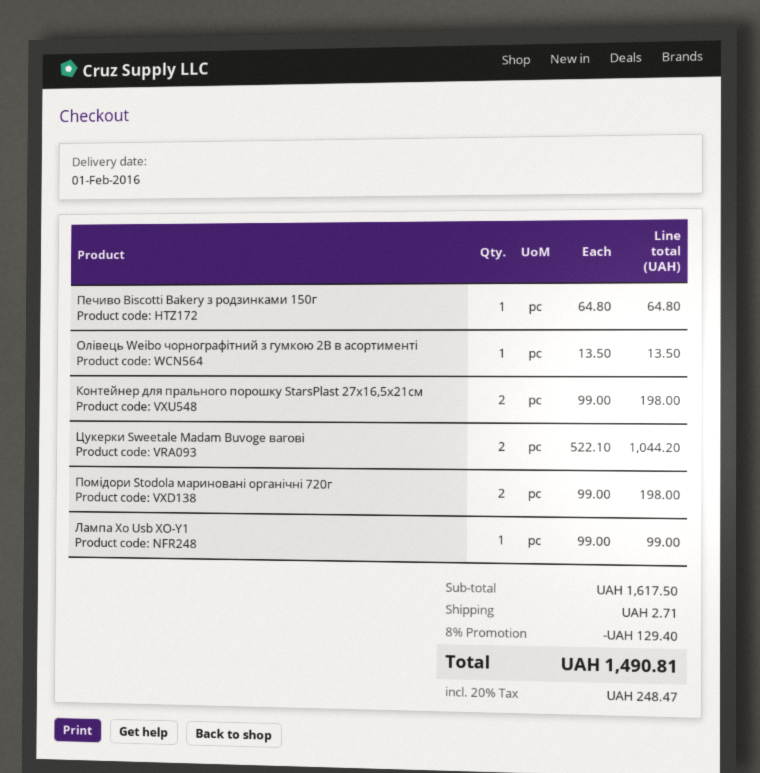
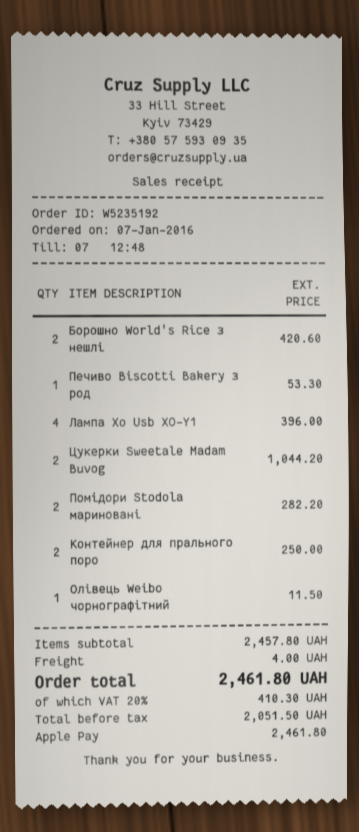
Печиво Biscotti Bakery з родзинками 150г: 1 for 64.80 -> 1 for 53.30
Олівець Weibo чорнографітний з гумкою 2В в асортименті: 1 for 13.50 -> 1 for 11.50
Контейнер для прального порошку StarsPlast 27х16,5х21см: 2 for 198.00 -> 2 for 250.00
Помідори Stodola мариновані органічні 720г: 2 for 198.00 -> 2 for 282.20
Лампа Xo Usb XO-Y1: 1 for 99.00 -> 4 for 396.00
Борошно World's Rice з нешлі: none -> 2 for 420.60
subtotal: 1617.50 -> 2457.80
discount: 8% = 129.40 -> none
shipping: 2.71 -> 4.00
tax: 20% = 248.47 -> 20% = 410.30
total: 1490.81 -> 2461.80

